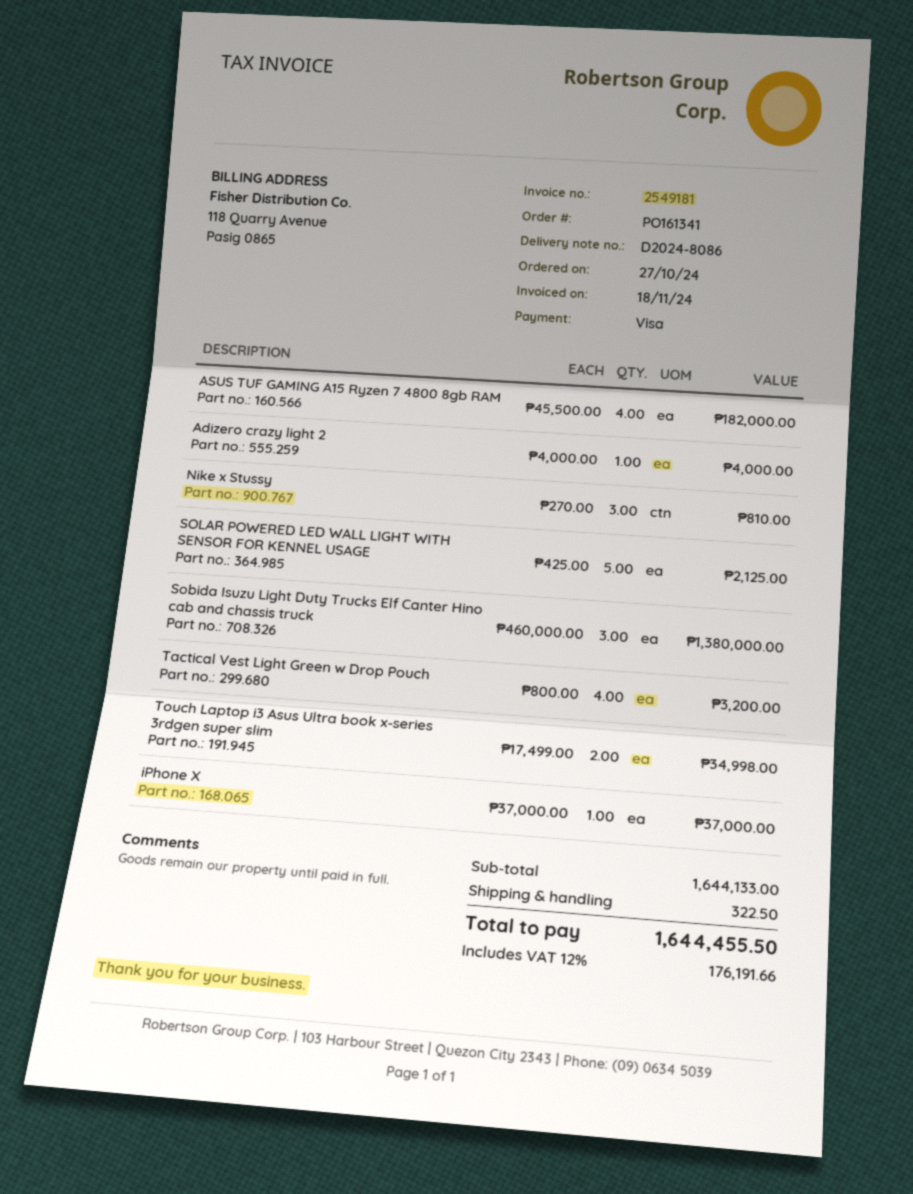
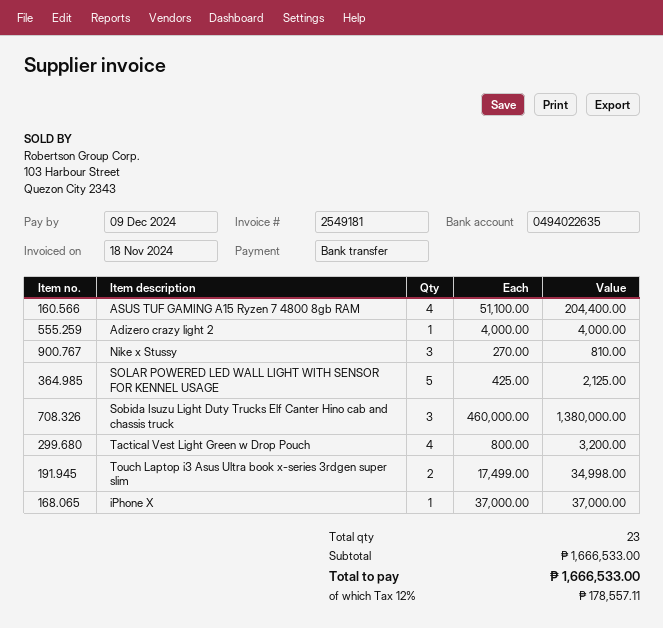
payment method: Visa -> bank transfer
ASUS TUF GAMING A15 Ryzen 7 4800 8gb RAM: 4 x 45500.00 = 182000.00 -> 4 x 51100.00 = 204400.00
subtotal: 1644133.00 -> 1666533.00
shipping: 322.50 -> none
tax: 12% = 176191.66 -> 12% = 178557.11
total: 1644455.50 -> 1666533.00

